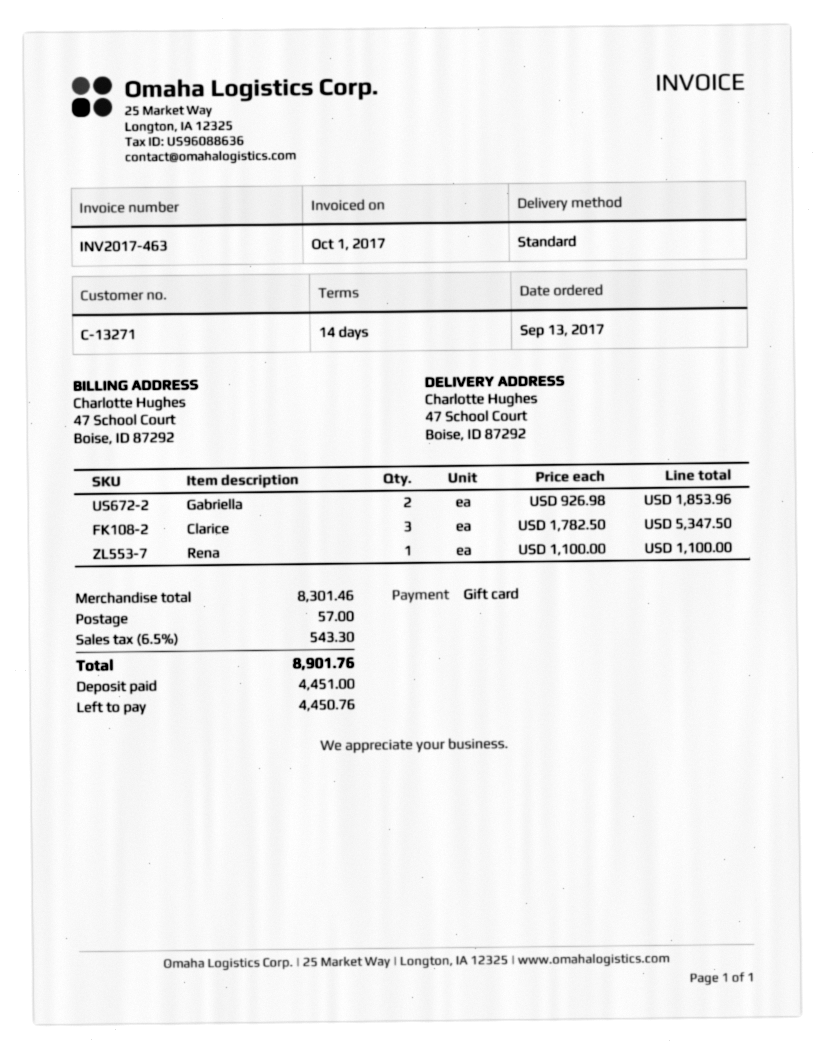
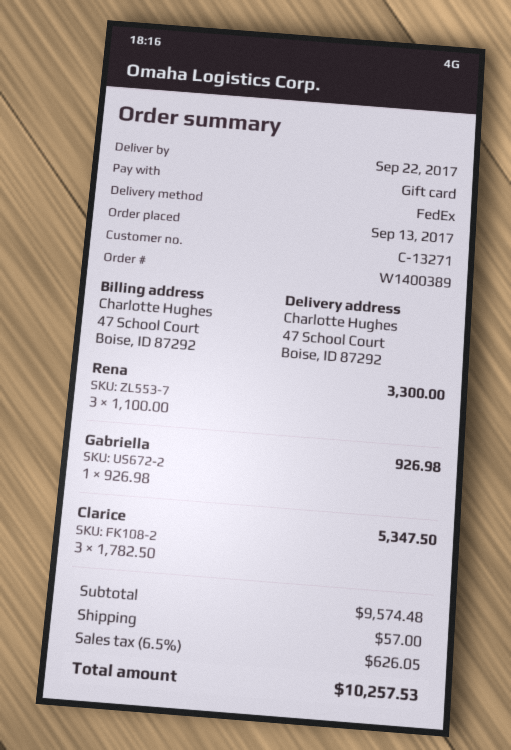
shipping method: standard -> FedEx
Gabriella: 2 x 926.98 = 1853.96 -> 1 x 926.98 = 926.98
Rena: 1 x 1100.00 = 1100.00 -> 3 x 1100.00 = 3300.00
subtotal: 8301.46 -> 9574.48
tax: 6.5% = 543.30 -> 6.5% = 626.05
total: 8901.76 -> 10257.53

